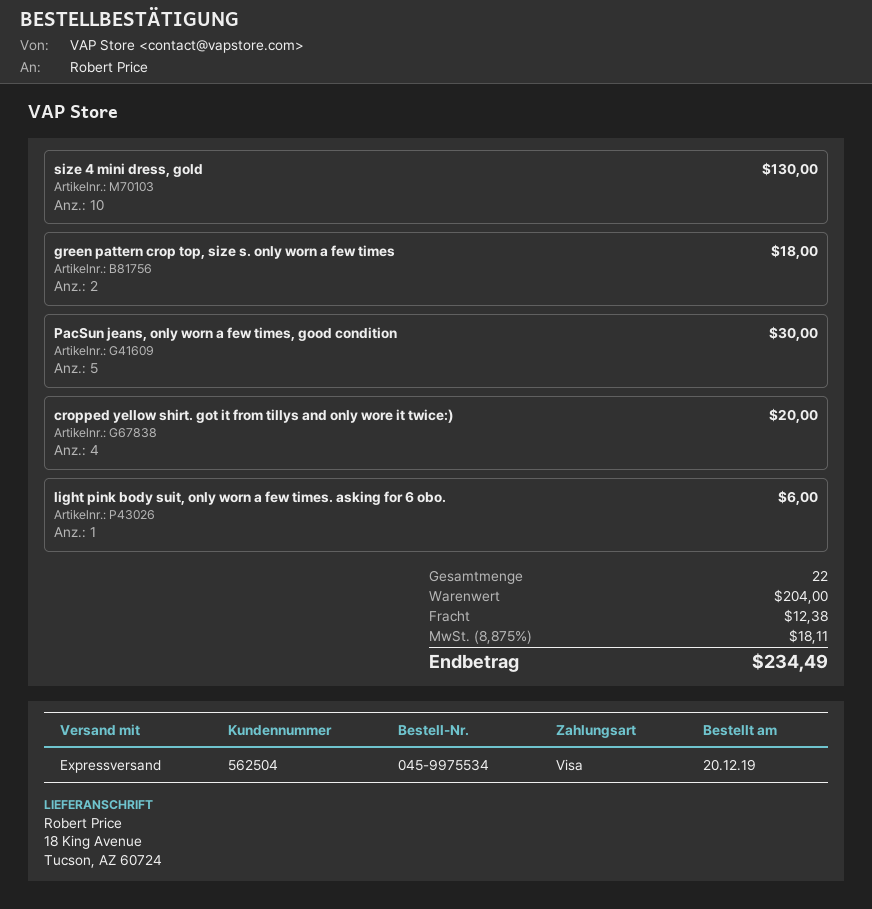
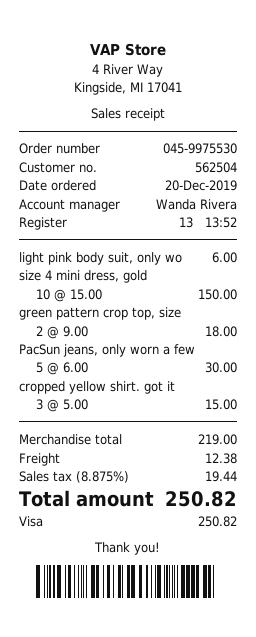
order number: 045-9975534 -> 045-9975530
size 4 mini dress, gold: 10 for 130.00 -> 10 for 150.00
cropped yellow shirt. got it from tillys and only wore it twice:): 4 for 20.00 -> 3 for 15.00
subtotal: 204.00 -> 219.00
tax: 8.875% = 18.11 -> 8.875% = 19.44
total: 234.49 -> 250.82

